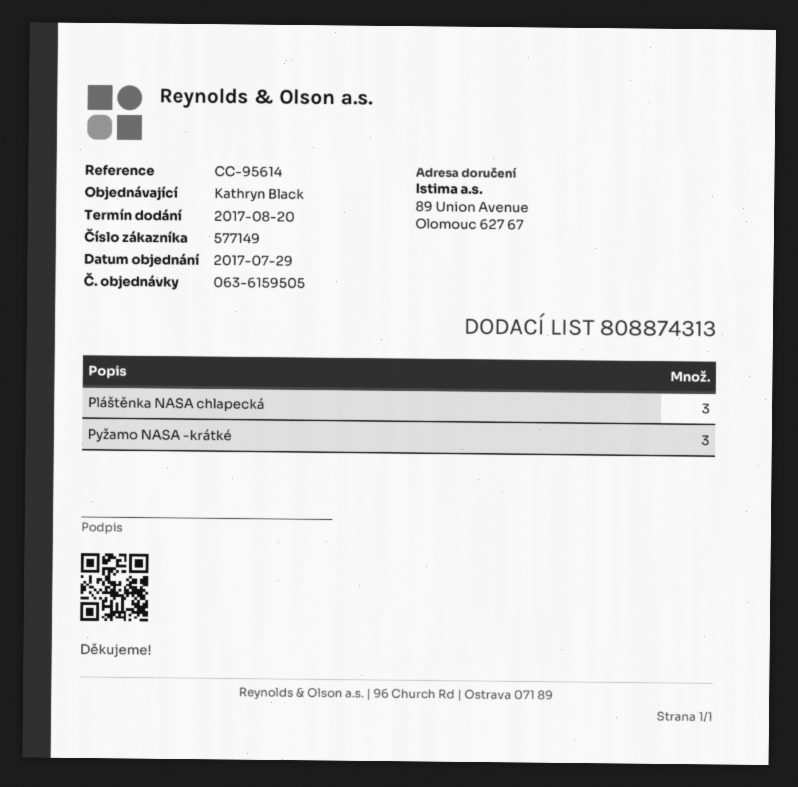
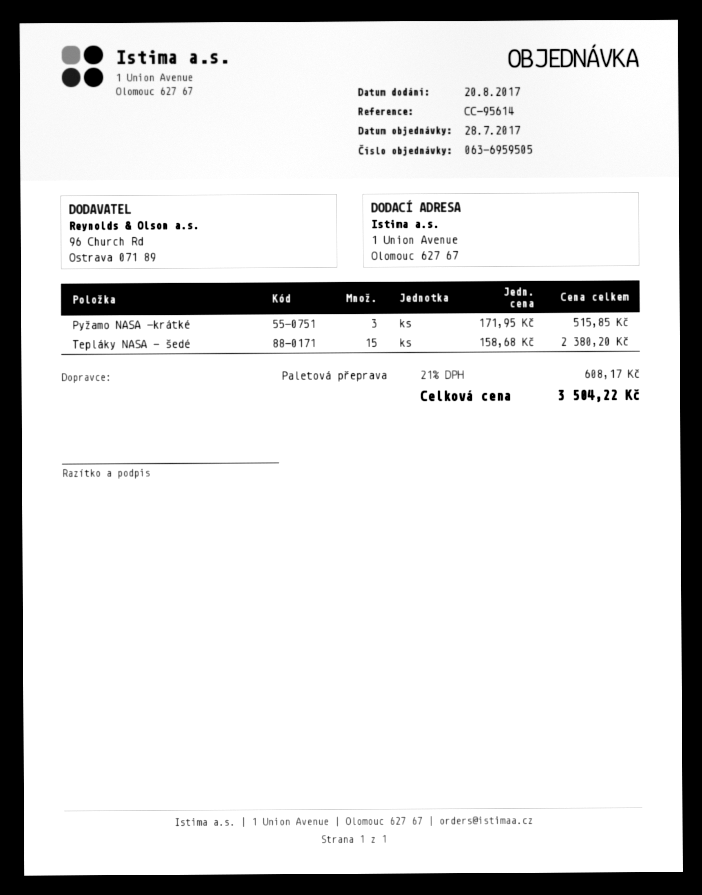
order number: 063-6159505 -> 063-6959505
order date: 2017-07-29 -> 2017-07-28
ship to: 89 Union Avenue, Olomouc 627 67 -> 1 Union Avenue, Olomouc 627 67
Pláštěnka NASA chlapecká: 3 -> none
Tepláky NASA - šedé: none -> 15

